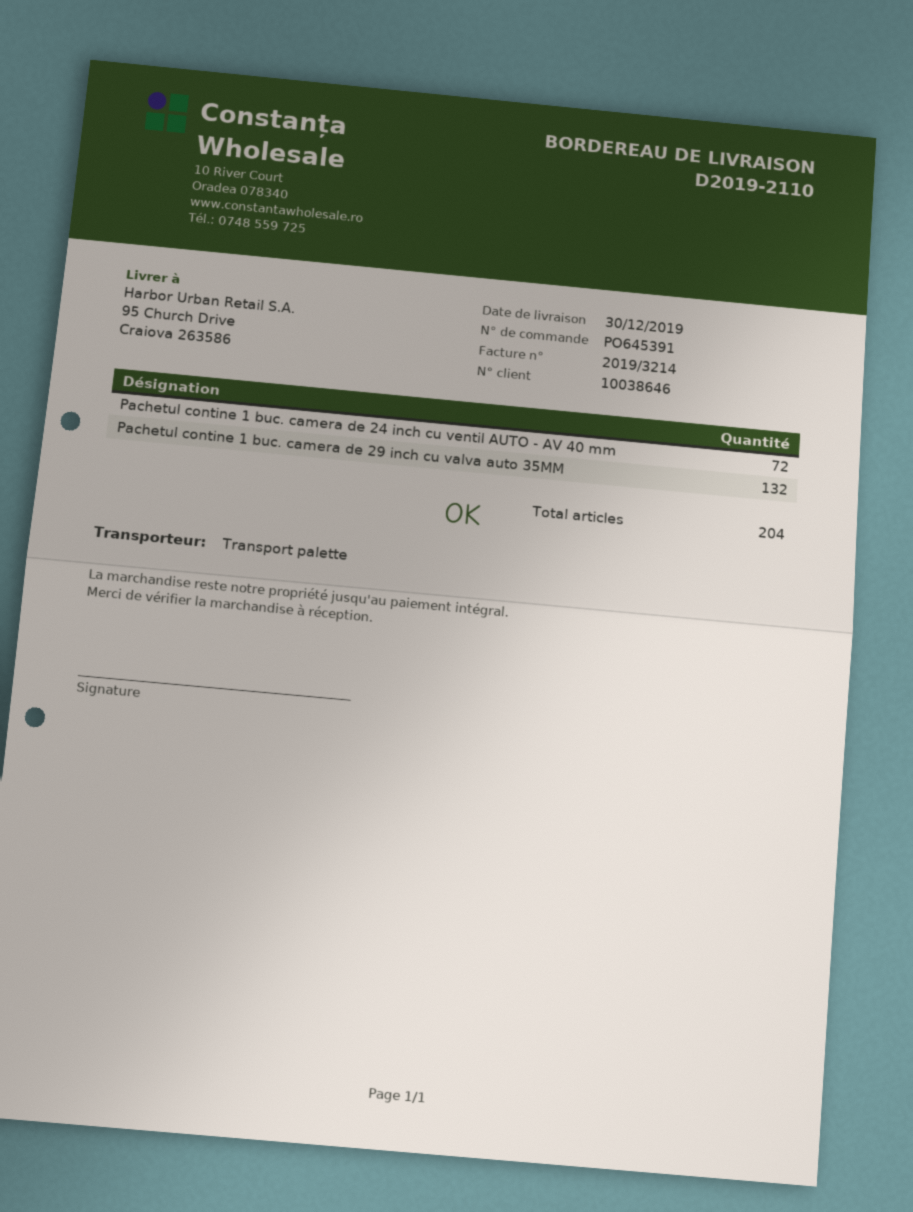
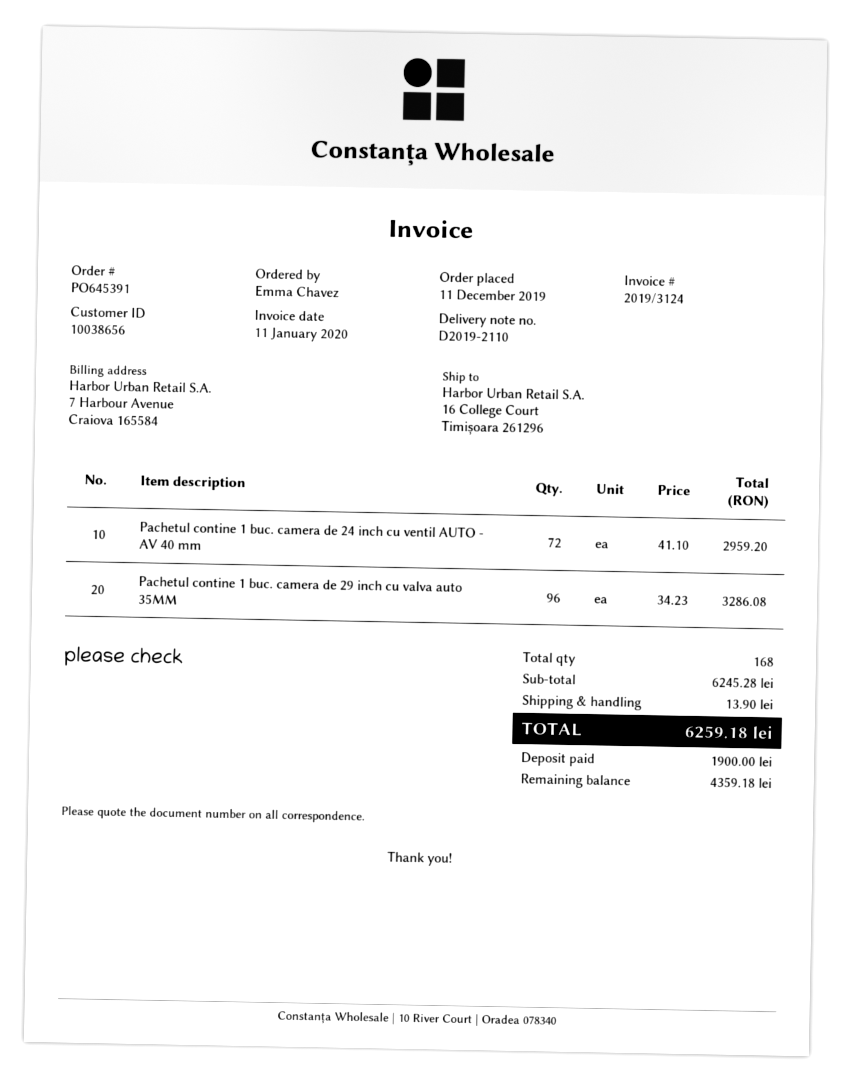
invoice number: 2019/3214 -> 2019/3124
customer number: 10038646 -> 10038656
ship to: 95 Church Drive, Craiova 263586 -> 16 College Court, Timișoara 261296
Pachetul contine 1 buc. camera de 29 inch cu valva auto 35MM: 132 -> 96
total quantity: 204 -> 168

